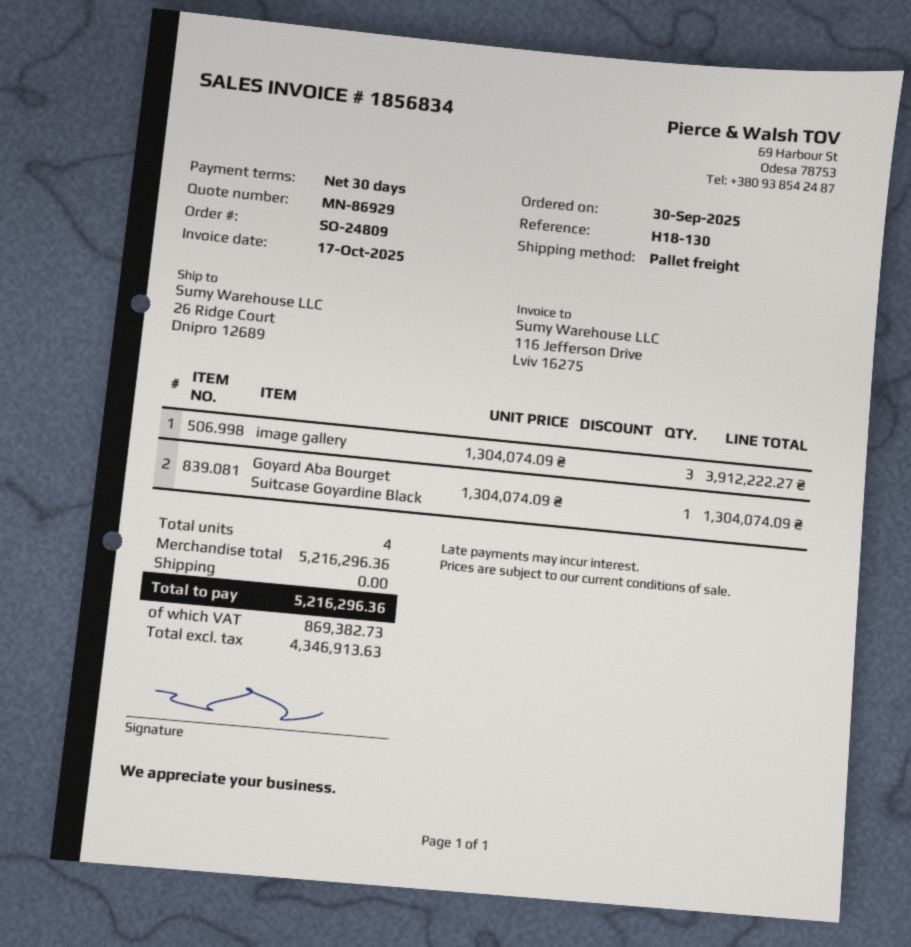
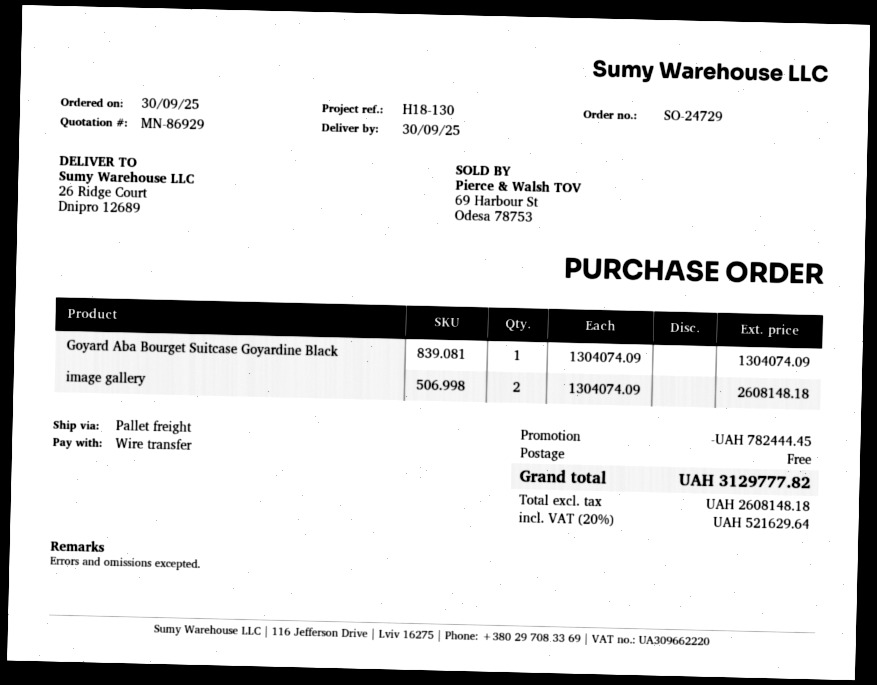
order number: SO-24809 -> SO-24729
image gallery: 3 x 1304074.09 = 3912222.27 -> 2 x 1304074.09 = 2608148.18
discount: none -> 782444.45
net: 4346913.63 -> 2608148.18
tax: 869382.73 -> 521629.64
total: 5216296.36 -> 3129777.82

